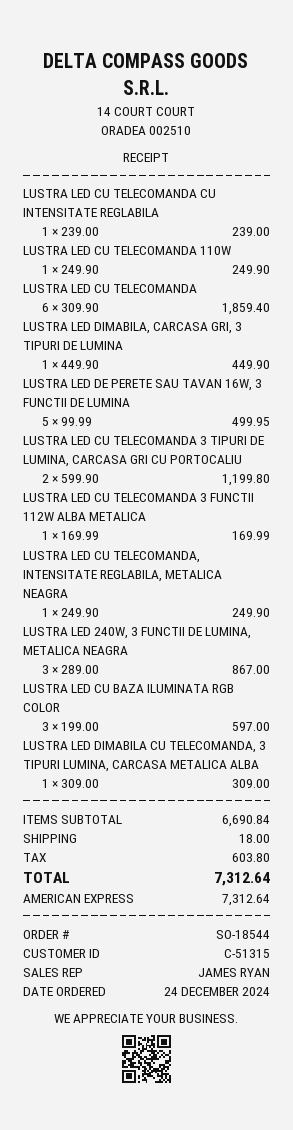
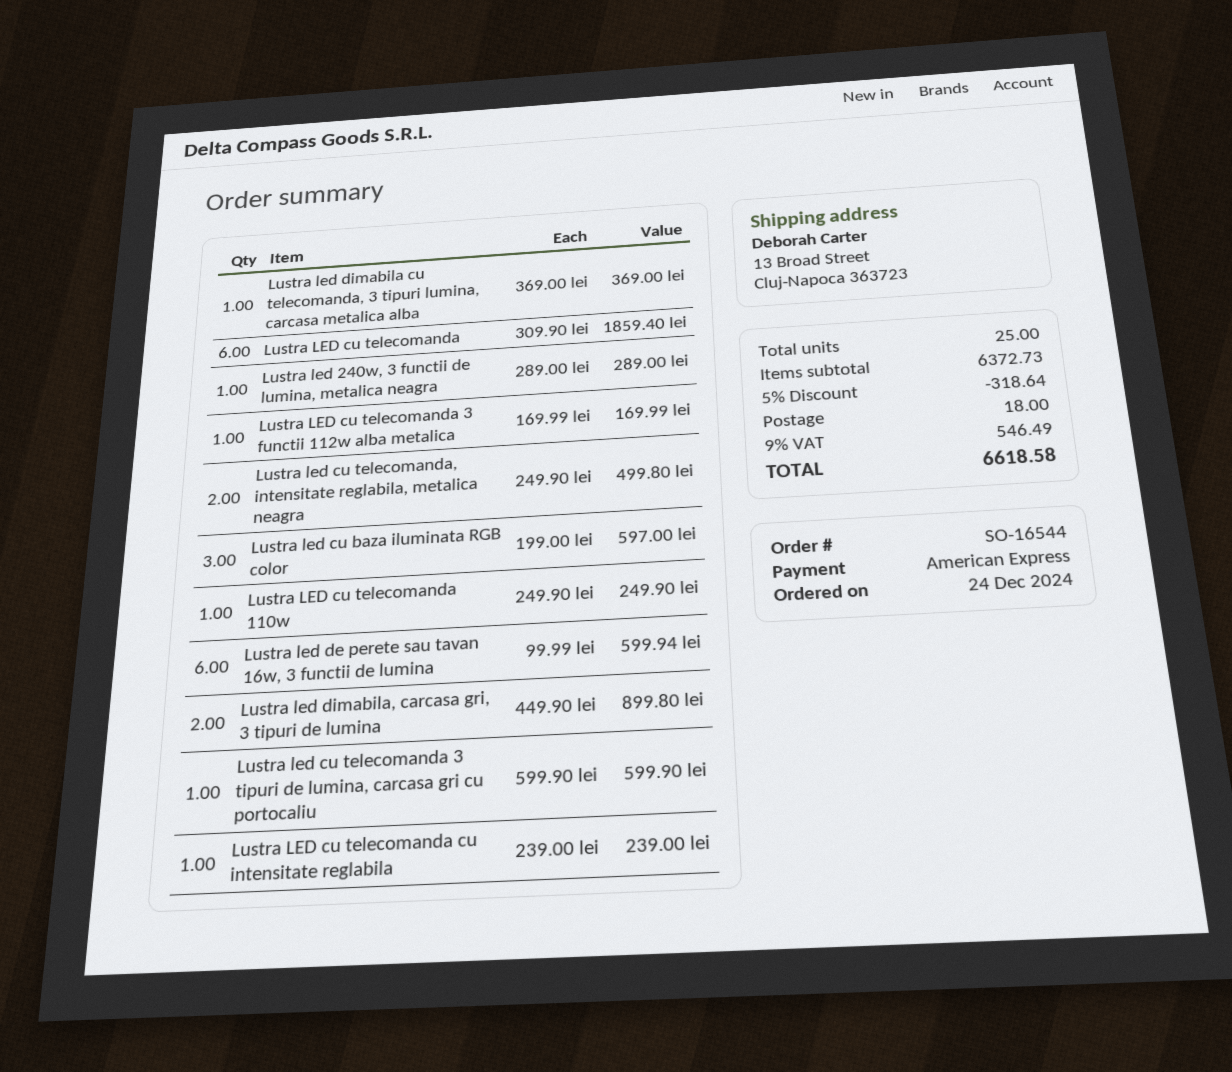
order number: SO-18544 -> SO-16544
LUSTRA LED DIMABILA, CARCASA GRI, 3 TIPURI DE LUMINA: 1 x 449.90 = 449.90 -> 2 x 449.90 = 899.80
LUSTRA LED DE PERETE SAU TAVAN 16W, 3 FUNCTII DE LUMINA: 5 x 99.99 = 499.95 -> 6 x 99.99 = 599.94
LUSTRA LED CU TELECOMANDA 3 TIPURI DE LUMINA, CARCASA GRI CU PORTOCALIU: 2 x 599.90 = 1199.80 -> 1 x 599.90 = 599.90
LUSTRA LED CU TELECOMANDA, INTENSITATE REGLABILA, METALICA NEAGRA: 1 x 249.90 = 249.90 -> 2 x 249.90 = 499.80
LUSTRA LED 240W, 3 FUNCTII DE LUMINA, METALICA NEAGRA: 3 x 289.00 = 867.00 -> 1 x 289.00 = 289.00
LUSTRA LED DIMABILA CU TELECOMANDA, 3 TIPURI LUMINA, CARCASA METALICA ALBA: 1 x 309.00 = 309.00 -> 1 x 369.00 = 369.00
subtotal: 6690.84 -> 6372.73
discount: none -> 5% = 318.64
tax: 603.80 -> 546.49
total: 7312.64 -> 6618.58

